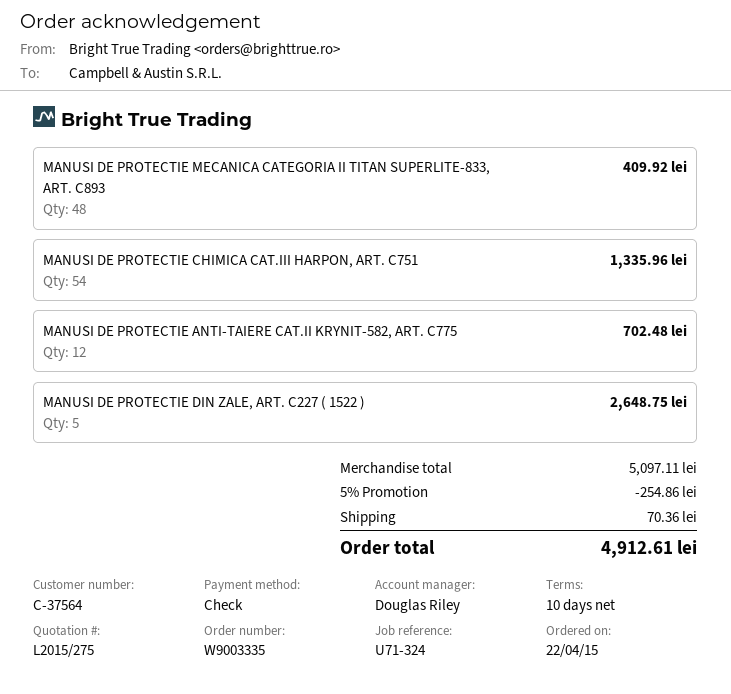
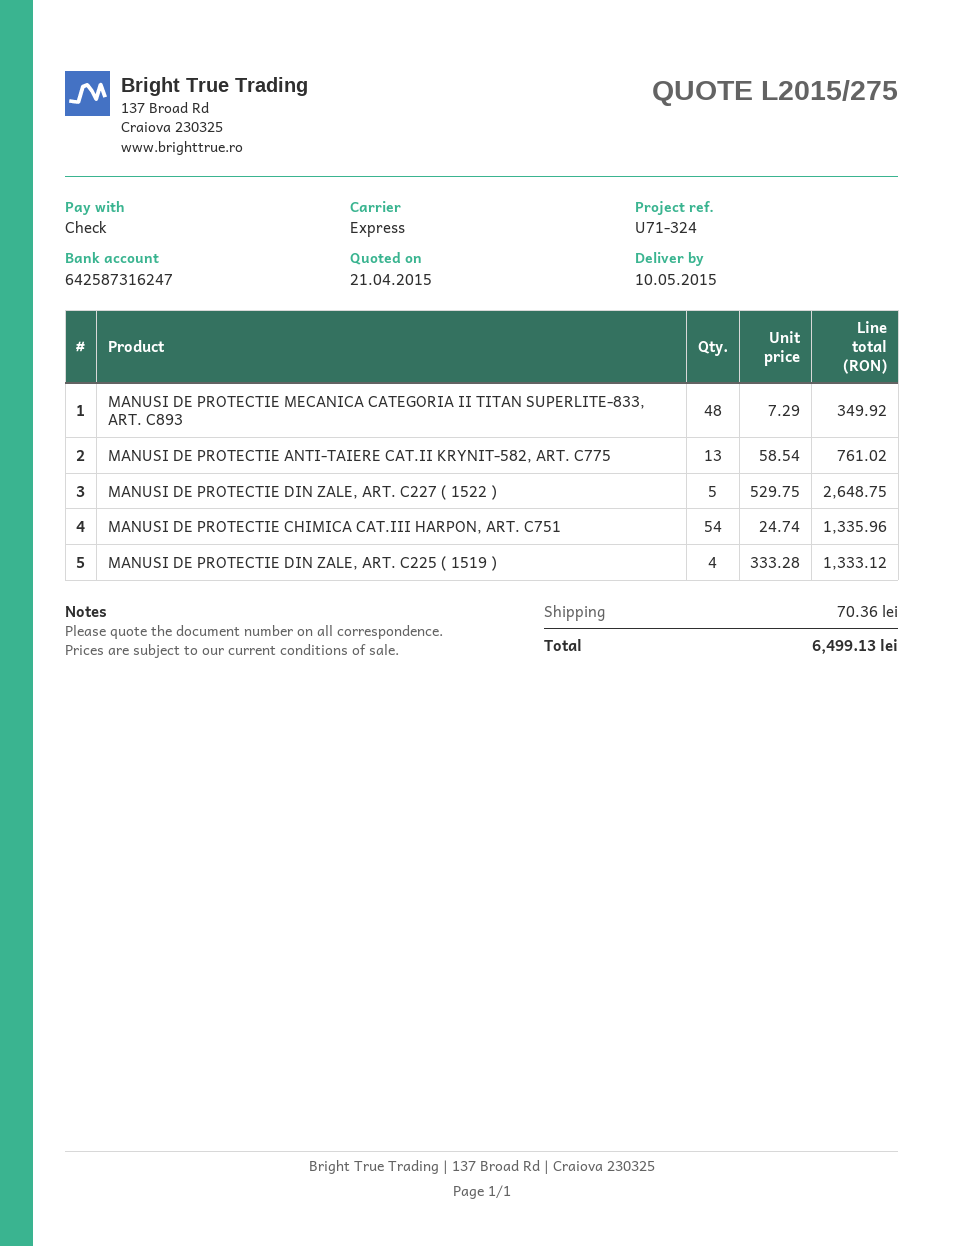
MANUSI DE PROTECTIE MECANICA CATEGORIA II TITAN SUPERLITE-833, ART. C893: 48 for 409.92 -> 48 for 349.92
MANUSI DE PROTECTIE ANTI-TAIERE CAT.II KRYNIT-582, ART. C775: 12 for 702.48 -> 13 for 761.02
MANUSI DE PROTECTIE DIN ZALE, ART. C225 ( 1519 ): none -> 4 for 1333.12
discount: 5% = 254.86 -> none
total: 4912.61 -> 6499.13

